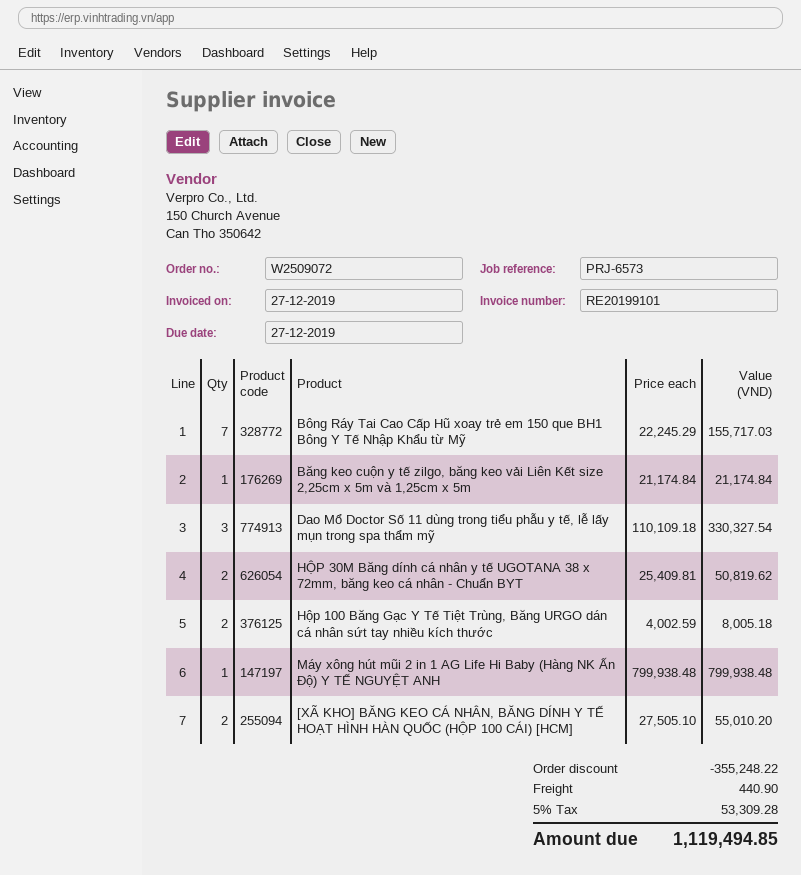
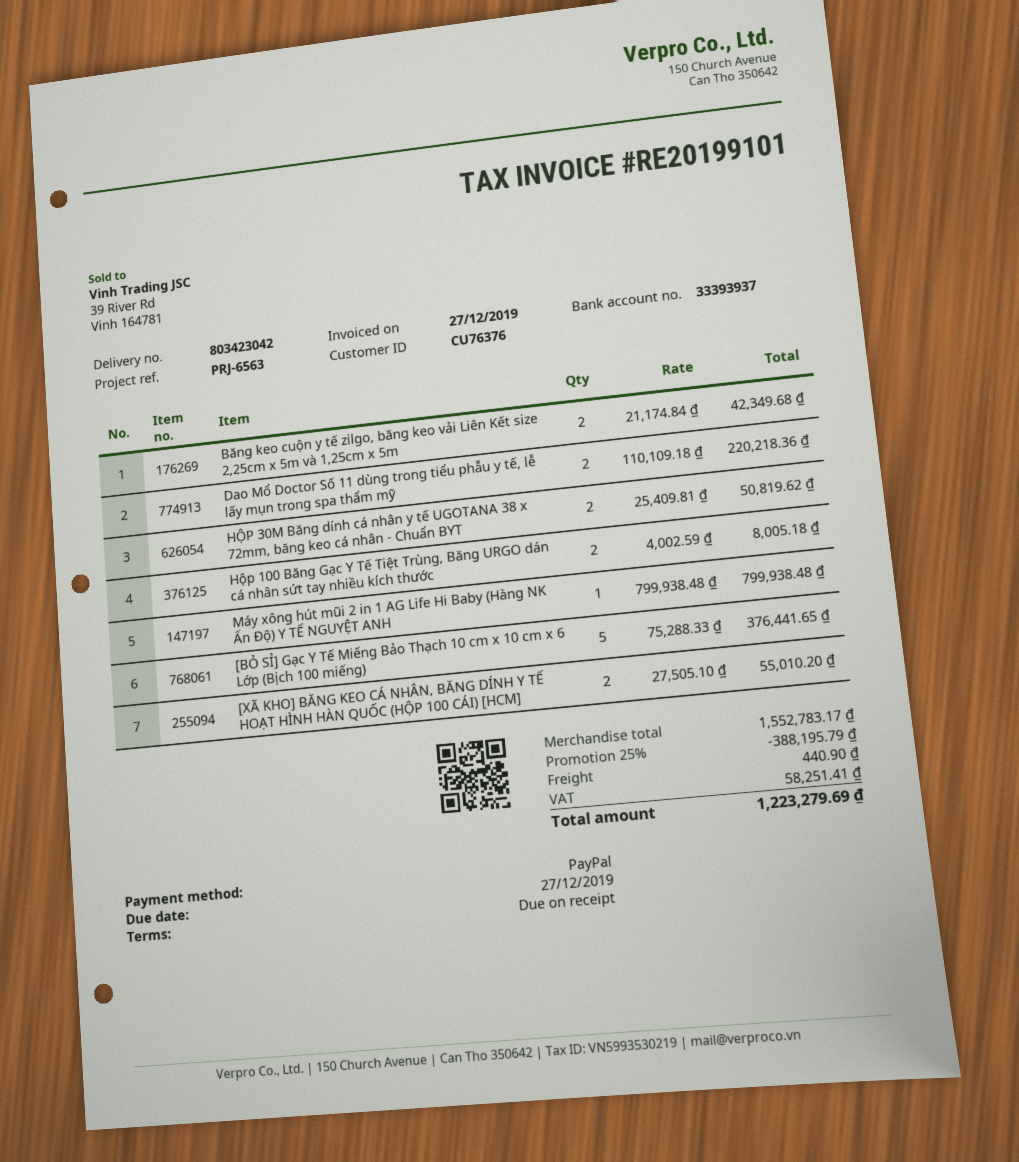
reference: PRJ-6573 -> PRJ-6563
Bông Ráy Tai Cao Cấp Hũ xoay trẻ em 150 que BH1 Bông Y Tế Nhập Khẩu từ Mỹ: 7 x 22245.29 = 155717.03 -> none
Băng keo cuộn y tế zilgo, băng keo vải Liên Kết size 2,25cm x 5m và 1,25cm x 5m: 1 x 21174.84 = 21174.84 -> 2 x 21174.84 = 42349.68
Dao Mổ Doctor Số 11 dùng trong tiểu phẫu y tế, lễ lấy mụn trong spa thẩm mỹ: 3 x 110109.18 = 330327.54 -> 2 x 110109.18 = 220218.36
[BỎ SỈ] Gạc Y Tế Miếng Bảo Thạch 10 cm x 10 cm x 6 Lớp (Bịch 100 miếng): none -> 5 x 75288.33 = 376441.65
discount: 355248.22 -> 388195.79
tax: 53309.28 -> 58251.41
total: 1119494.85 -> 1223279.69

